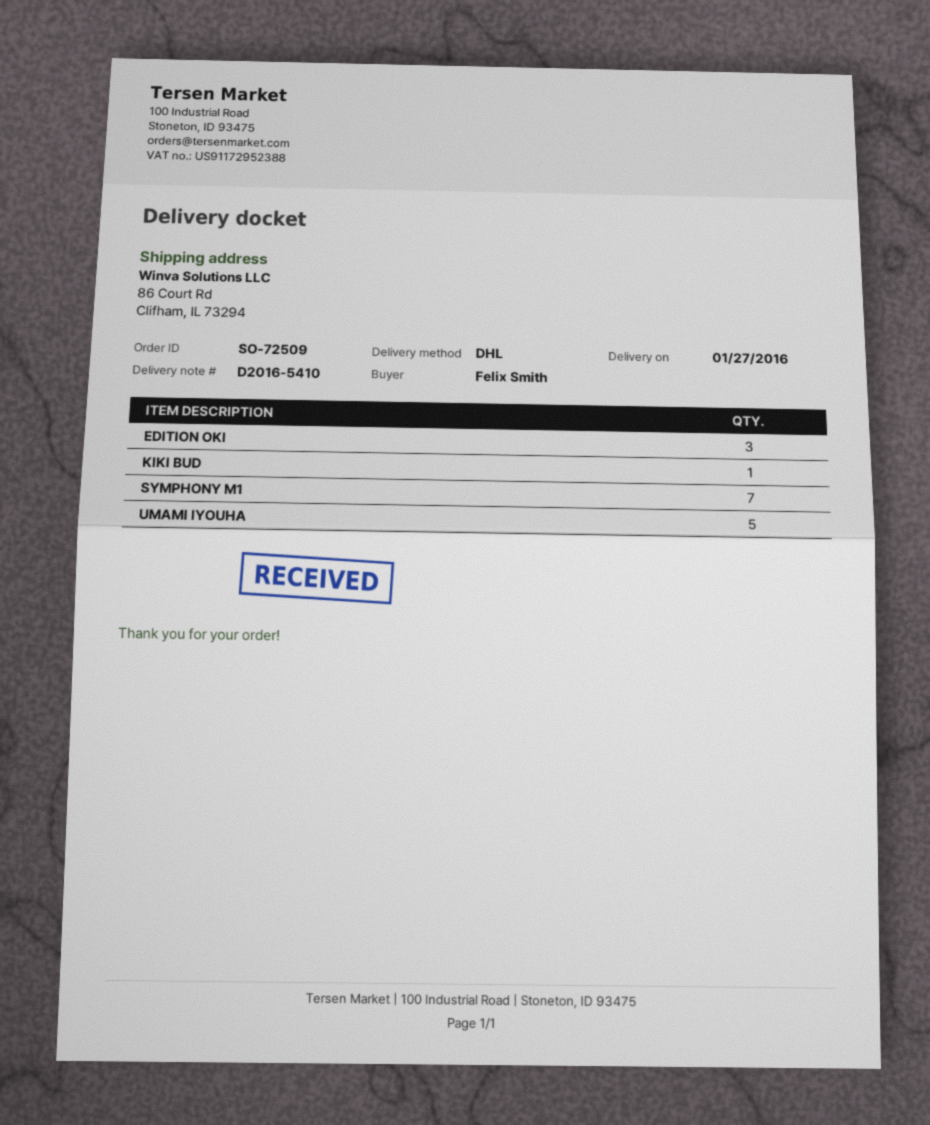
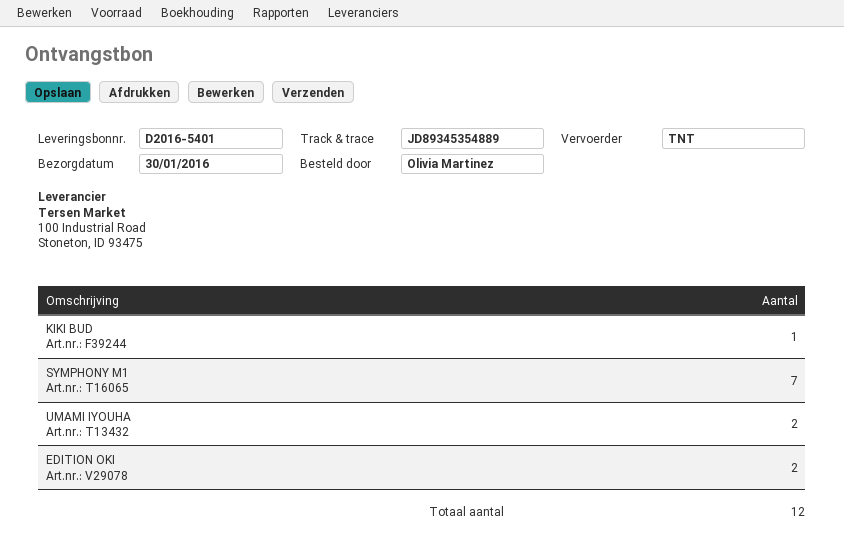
delivery note number: D2016-5410 -> D2016-5401
delivery date: 2016-01-27 -> 2016-01-30
ordered by: Felix Smith -> Olivia Martinez
shipping method: DHL -> TNT
EDITION OKI: 3 -> 2
UMAMI IYOUHA: 5 -> 2

